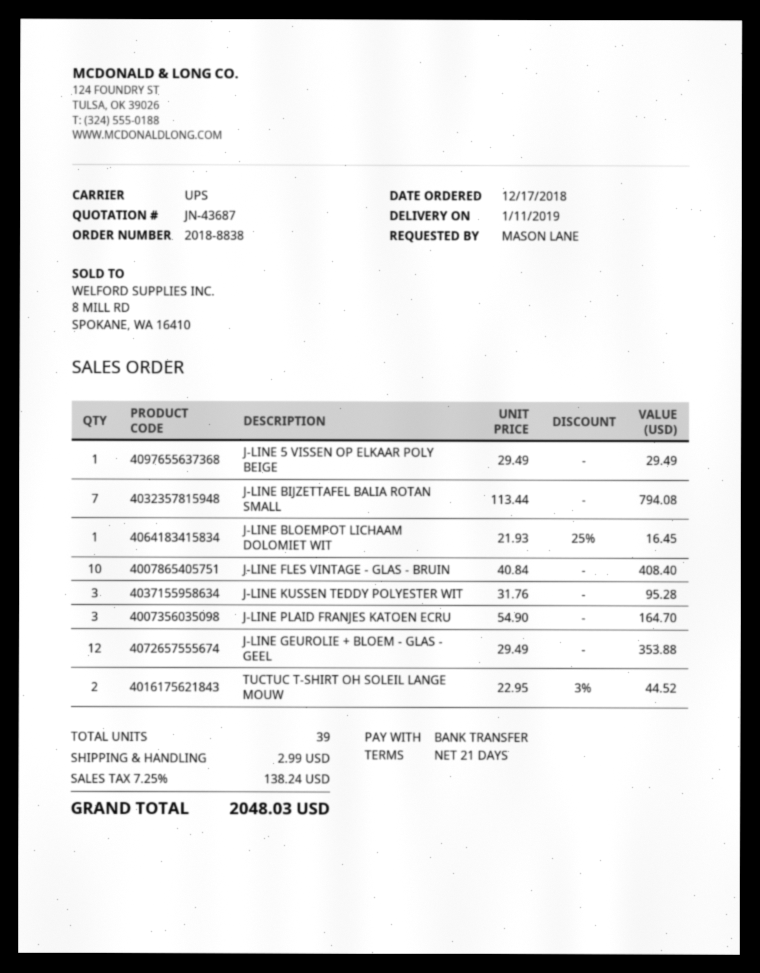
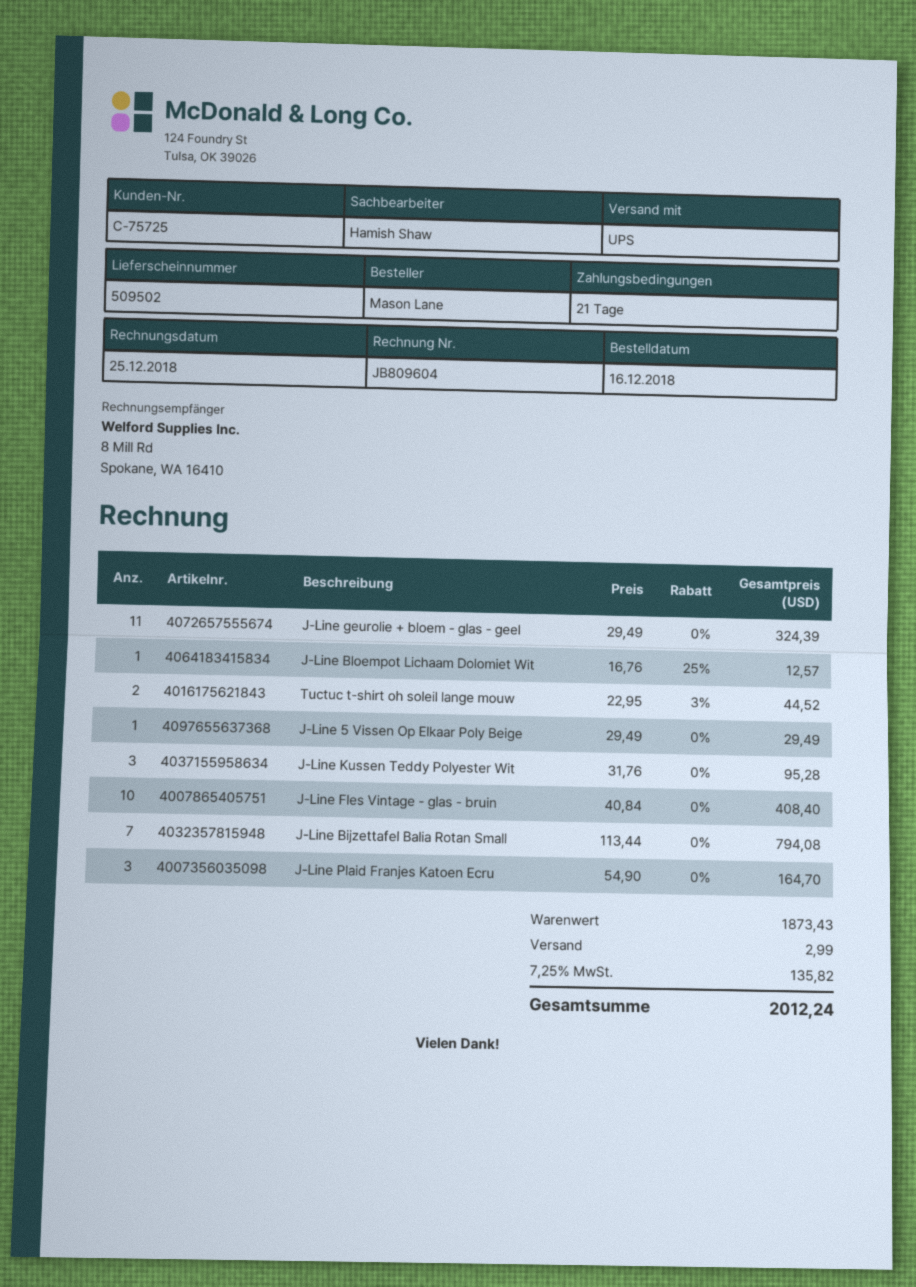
order date: 2018-12-17 -> 2018-12-16
J-LINE BLOEMPOT LICHAAM DOLOMIET WIT: 1 x 21.93 - 25% = 16.45 -> 1 x 16.76 - 25% = 12.57
J-LINE GEUROLIE + BLOEM - GLAS - GEEL: 12 x 29.49 = 353.88 -> 11 x 29.49 = 324.39
tax: 7.25% = 138.24 -> 7.25% = 135.82
total: 2048.03 -> 2012.24

